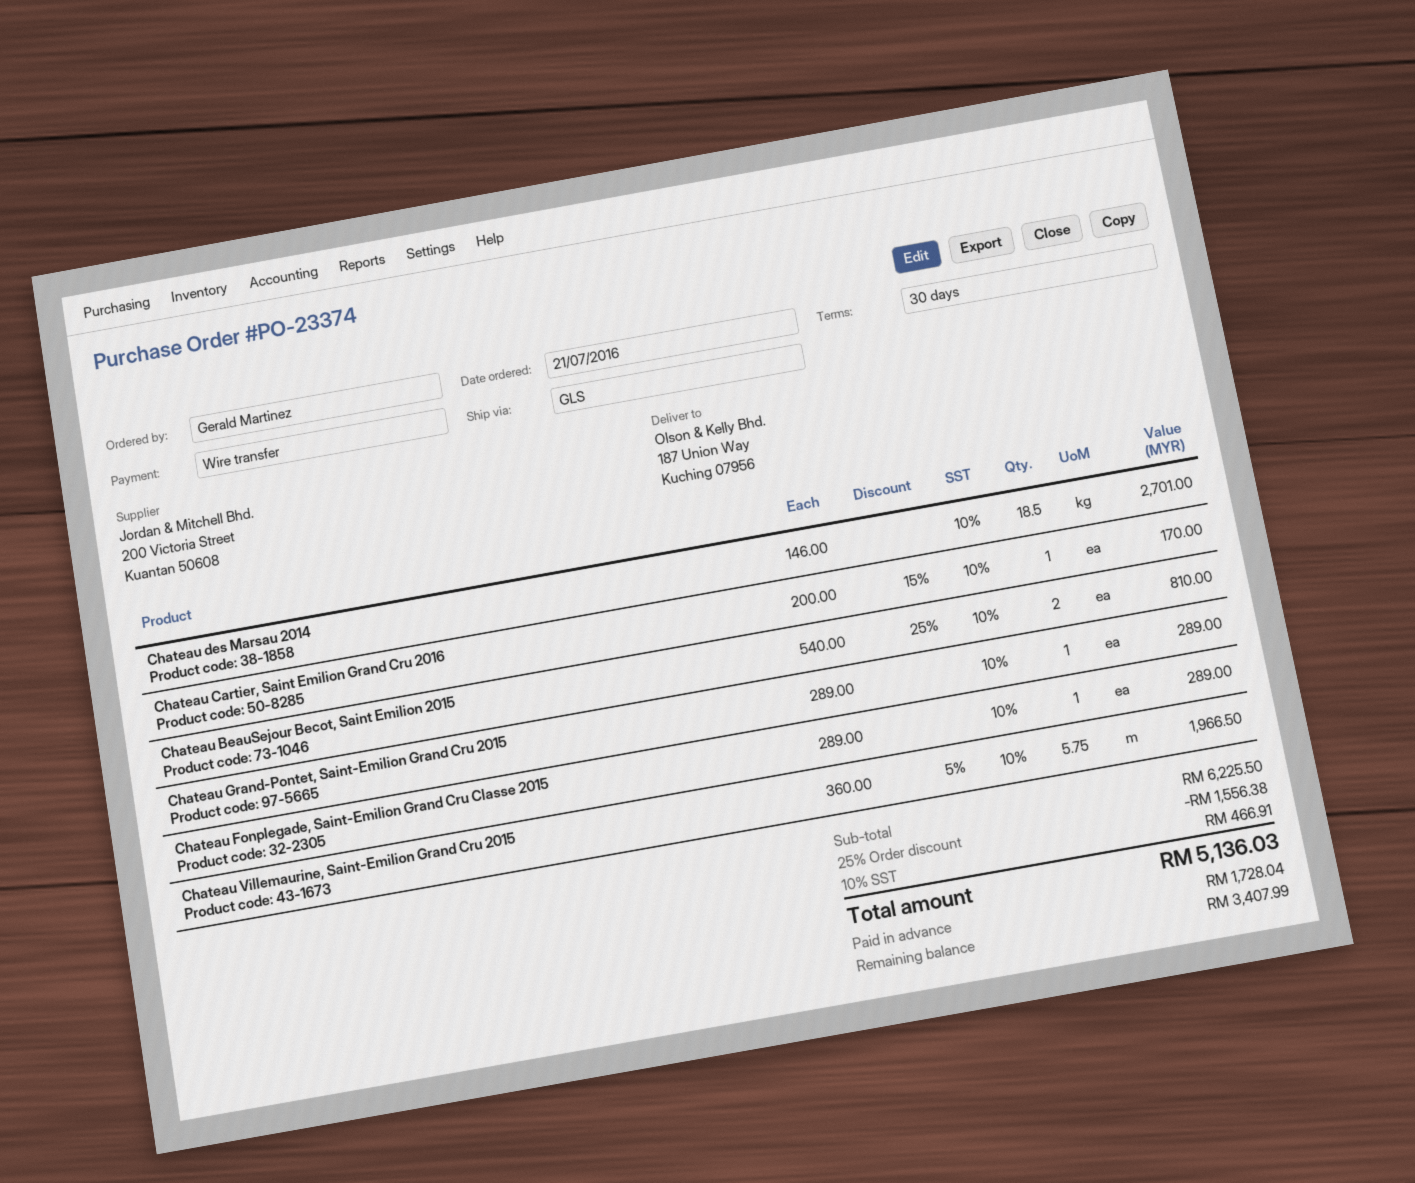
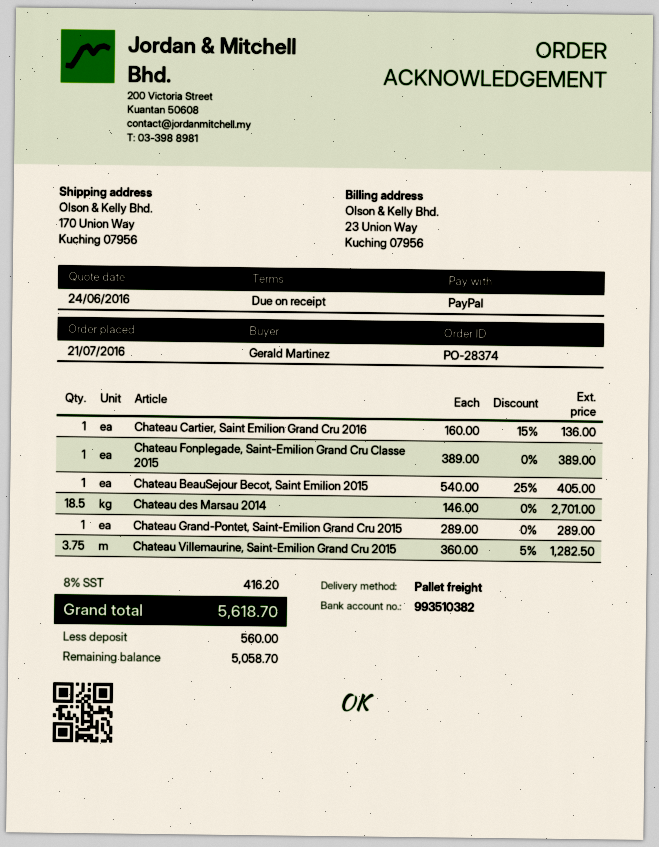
order number: PO-23374 -> PO-28374
payment terms: 30 days -> on receipt
payment method: bank transfer -> PayPal
shipping method: GLS -> pallet freight
ship to: 187 Union Way, Kuching 07956 -> 170 Union Way, Kuching 07956
Chateau Cartier, Saint Emilion Grand Cru 2016: 1 x 200.00 - 15% = 170.00 -> 1 x 160.00 - 15% = 136.00
Chateau BeauSejour Becot, Saint Emilion 2015: 2 x 540.00 - 25% = 810.00 -> 1 x 540.00 - 25% = 405.00
Chateau Fonplegade, Saint-Emilion Grand Cru Classe 2015: 1 x 289.00 = 289.00 -> 1 x 389.00 = 389.00
Chateau Villemaurine, Saint-Emilion Grand Cru 2015: 5.75 x 360.00 - 5% = 1966.50 -> 3.75 x 360.00 - 5% = 1282.50
discount: 25% = 1556.38 -> none
tax: 10% = 466.91 -> 8% = 416.20
total: 5136.03 -> 5618.70
deposit: 1728.04 -> 560.00
balance: 3407.99 -> 5058.70

